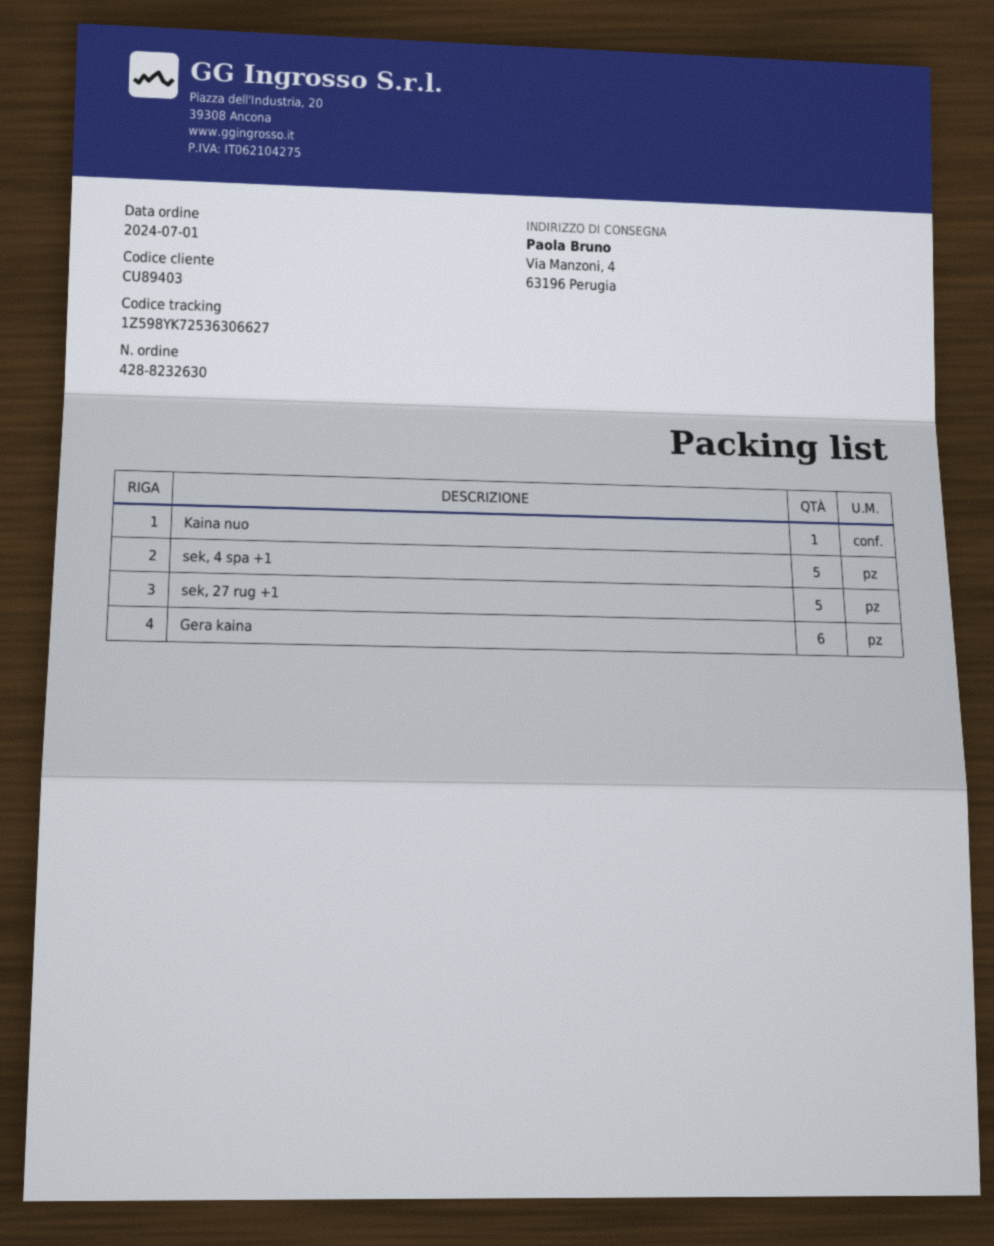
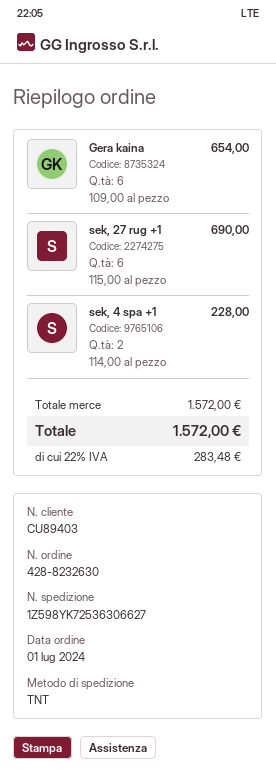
Kaina nuo: 1 -> none
sek, 4 spa +1: 5 -> 2
sek, 27 rug +1: 5 -> 6

